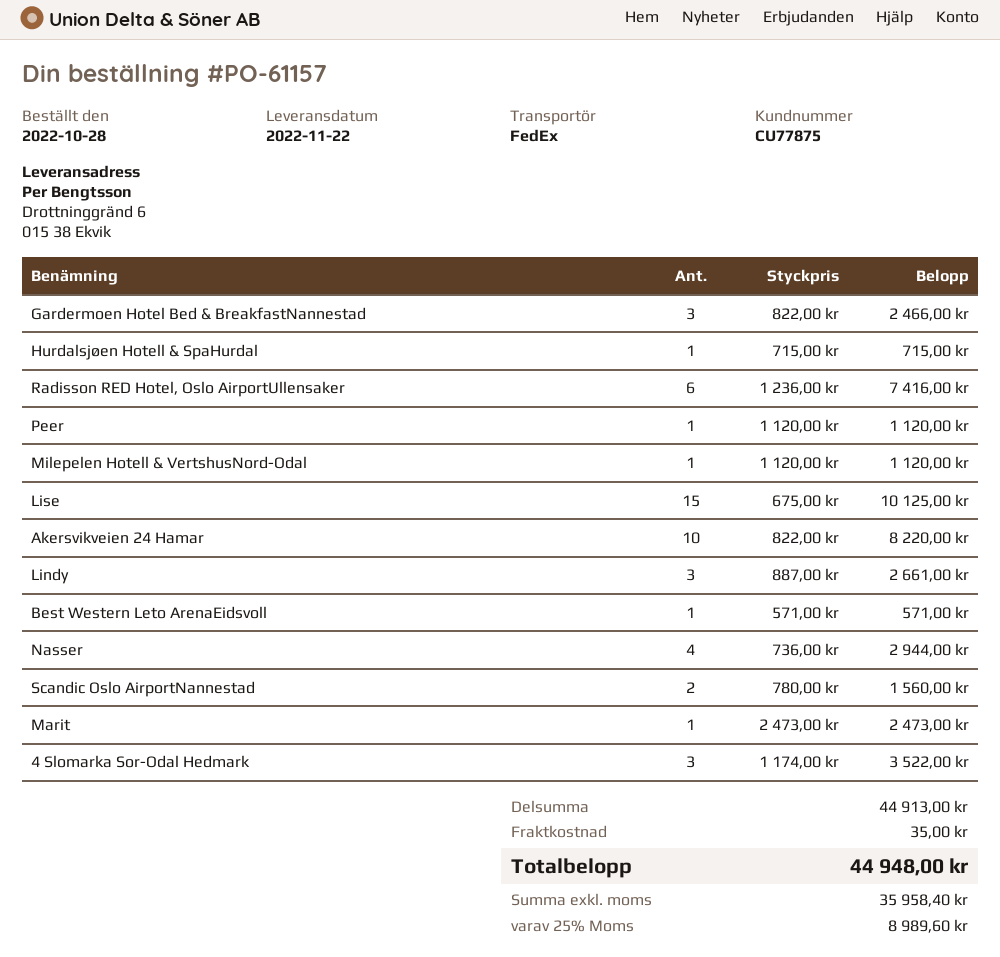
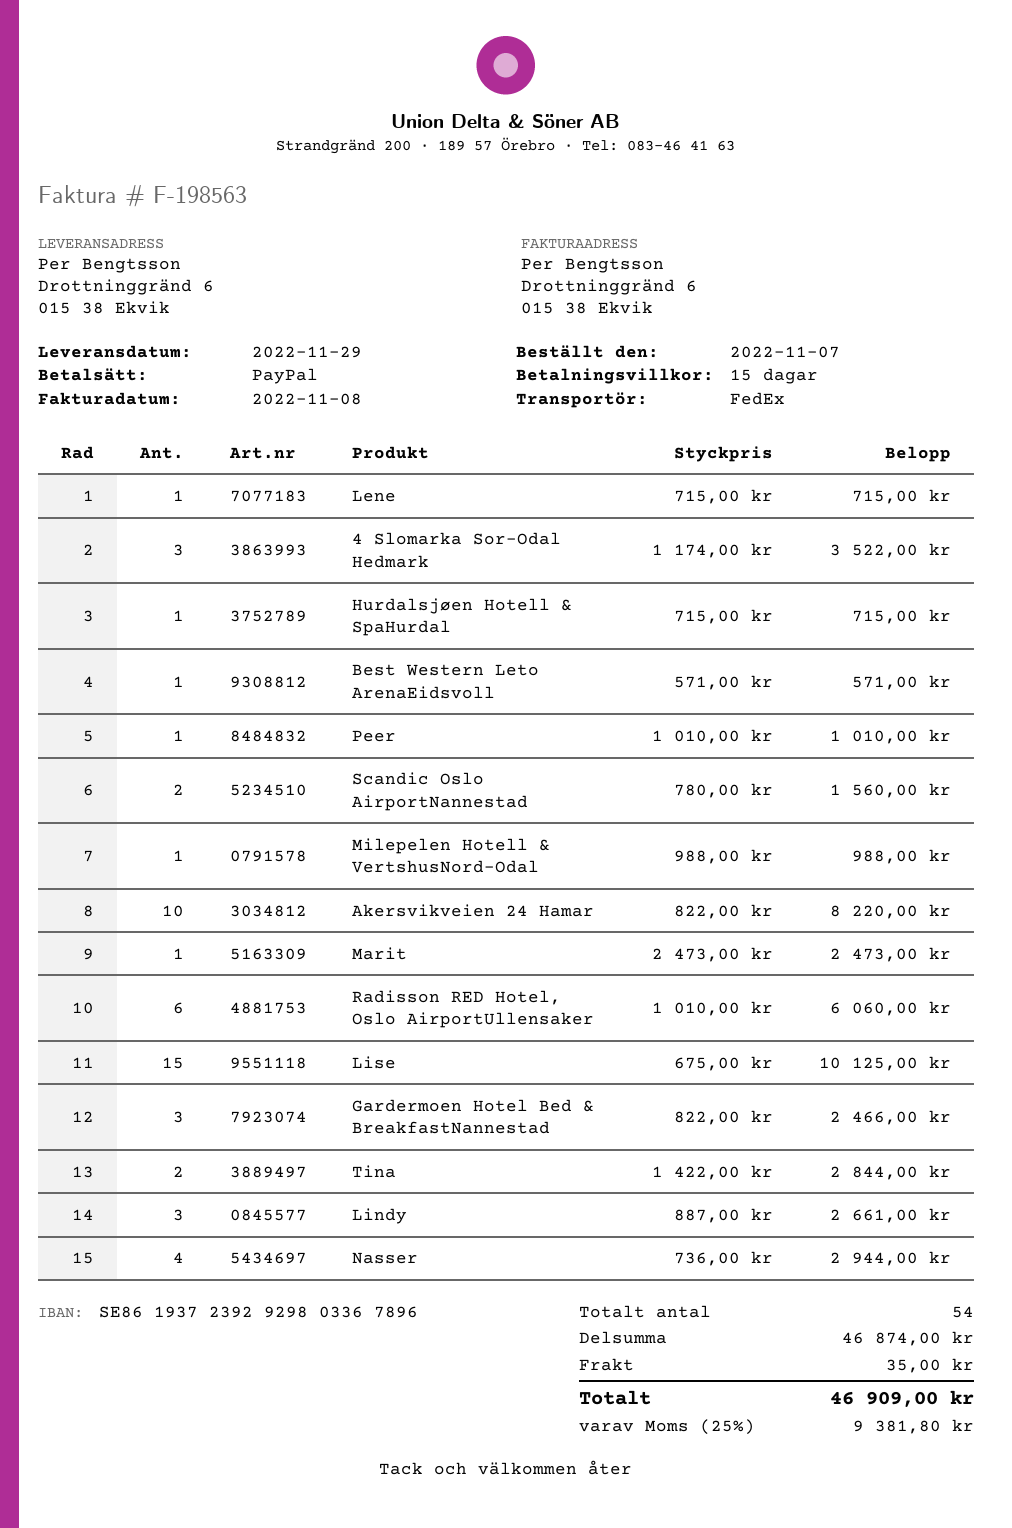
order date: 2022-10-28 -> 2022-11-07
delivery date: 2022-11-22 -> 2022-11-29
Radisson RED Hotel, Oslo AirportUllensaker: 6 x 1236.00 = 7416.00 -> 6 x 1010.00 = 6060.00
Peer: 1 x 1120.00 = 1120.00 -> 1 x 1010.00 = 1010.00
Milepelen Hotell & VertshusNord-Odal: 1 x 1120.00 = 1120.00 -> 1 x 988.00 = 988.00
Lene: none -> 1 x 715.00 = 715.00
Tina: none -> 2 x 1422.00 = 2844.00
subtotal: 44913.00 -> 46874.00
tax: 25% = 8989.60 -> 25% = 9381.80
total: 44948.00 -> 46909.00

